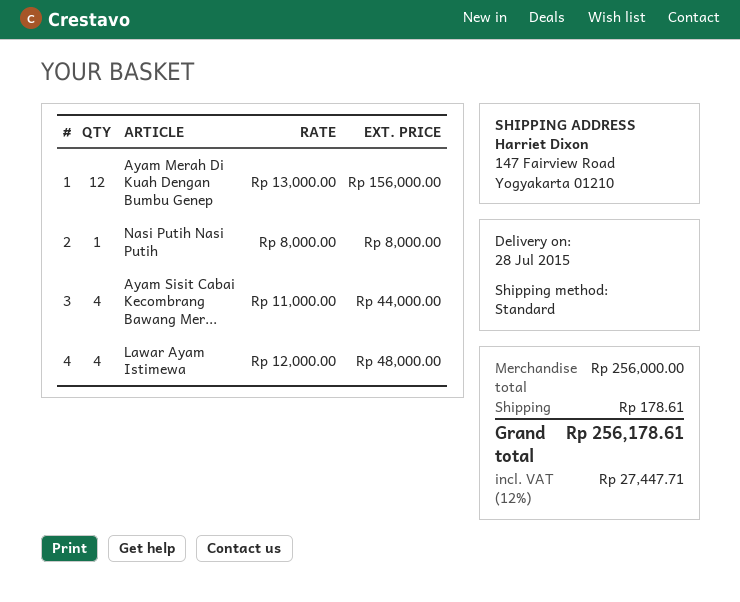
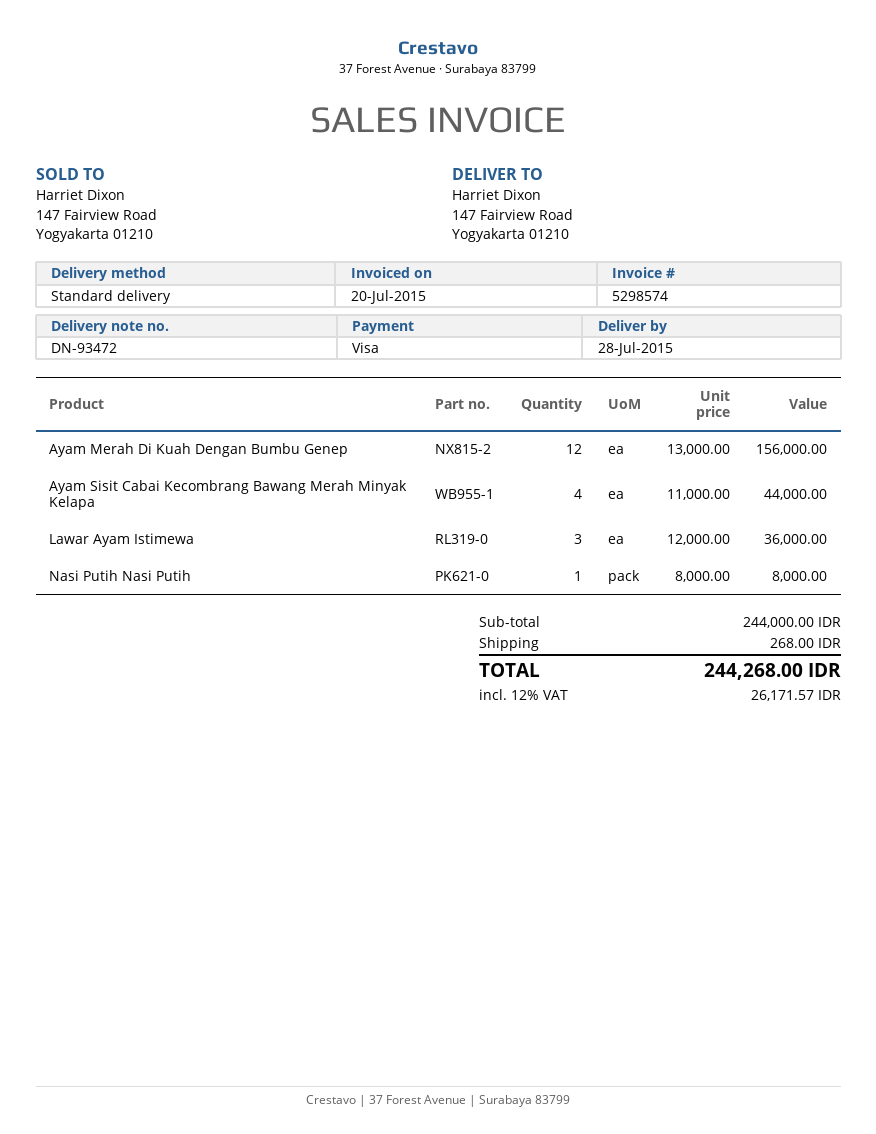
Lawar Ayam Istimewa: 4 x 12000.00 = 48000.00 -> 3 x 12000.00 = 36000.00
subtotal: 256000.00 -> 244000.00
shipping: 178.61 -> 268.00
tax: 12% = 27447.71 -> 12% = 26171.57
total: 256178.61 -> 244268.00

